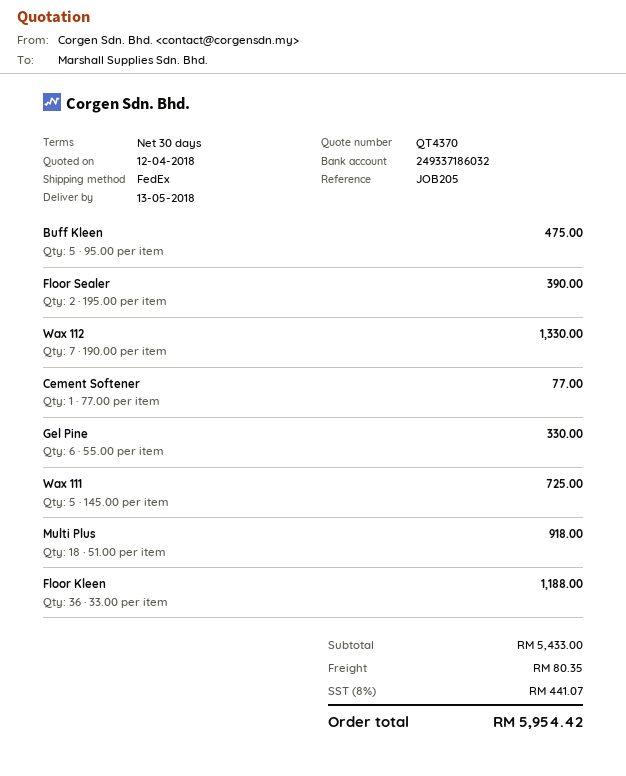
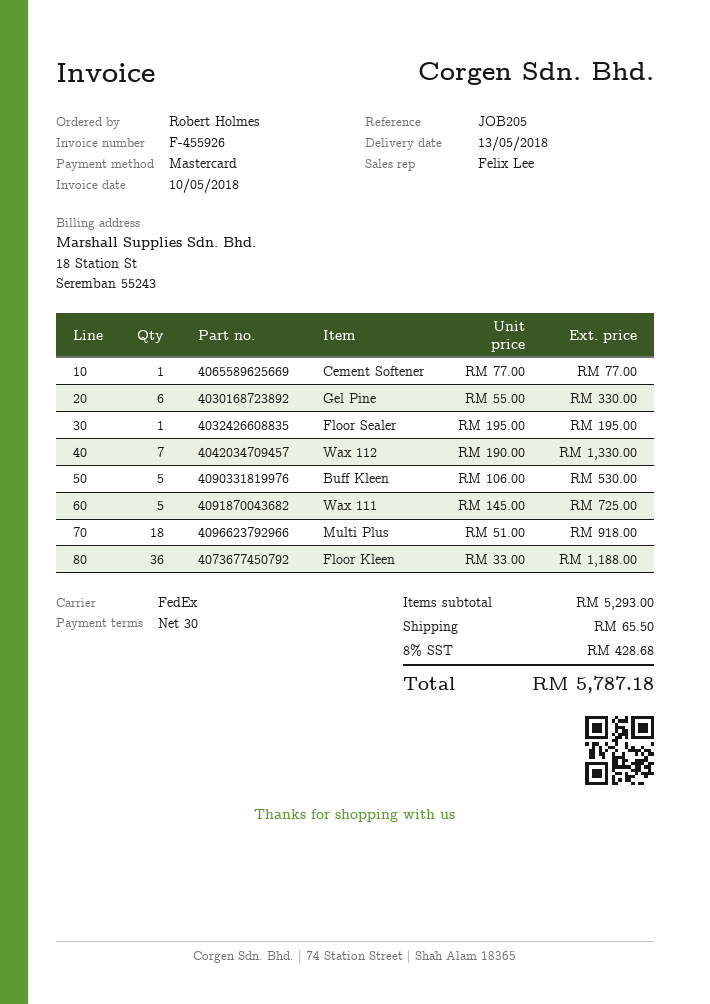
Buff Kleen: 5 x 95.00 = 475.00 -> 5 x 106.00 = 530.00
Floor Sealer: 2 x 195.00 = 390.00 -> 1 x 195.00 = 195.00
subtotal: 5433.00 -> 5293.00
shipping: 80.35 -> 65.50
tax: 8% = 441.07 -> 8% = 428.68
total: 5954.42 -> 5787.18

